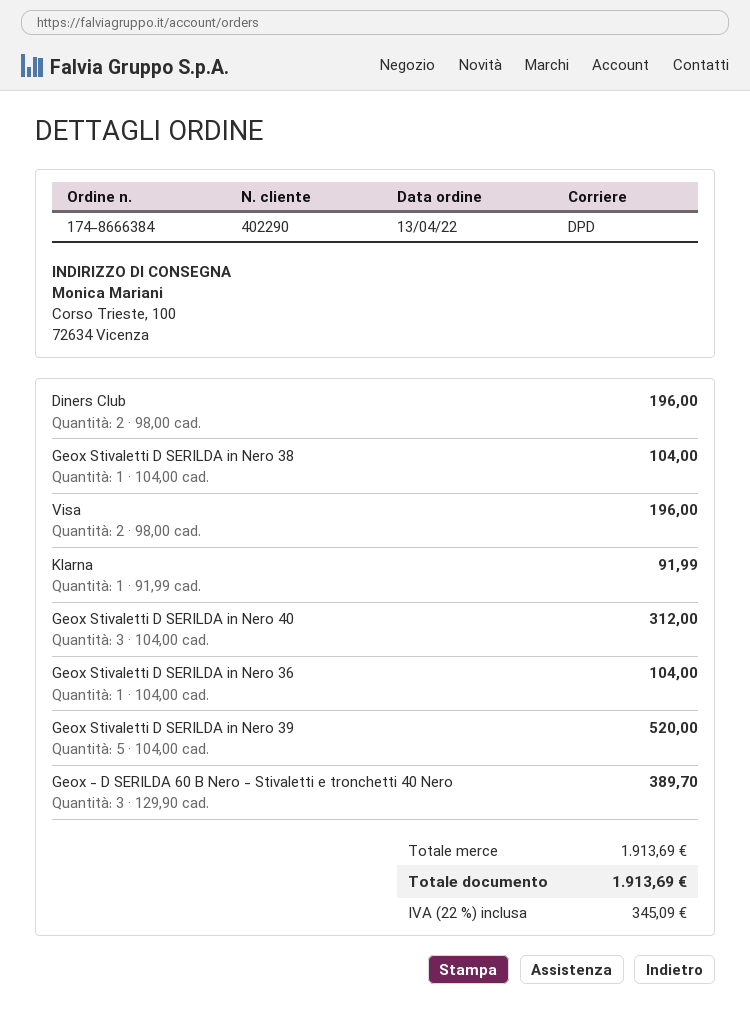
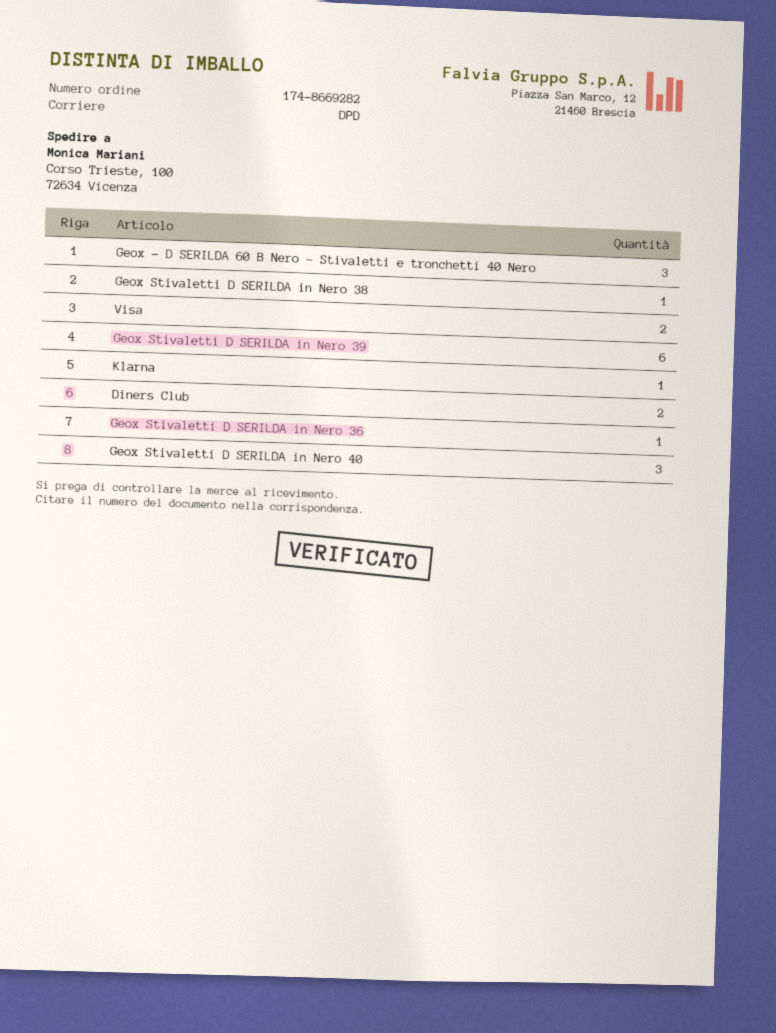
order number: 174-8666384 -> 174-8669282
Geox Stivaletti D SERILDA in Nero 39: 5 -> 6

